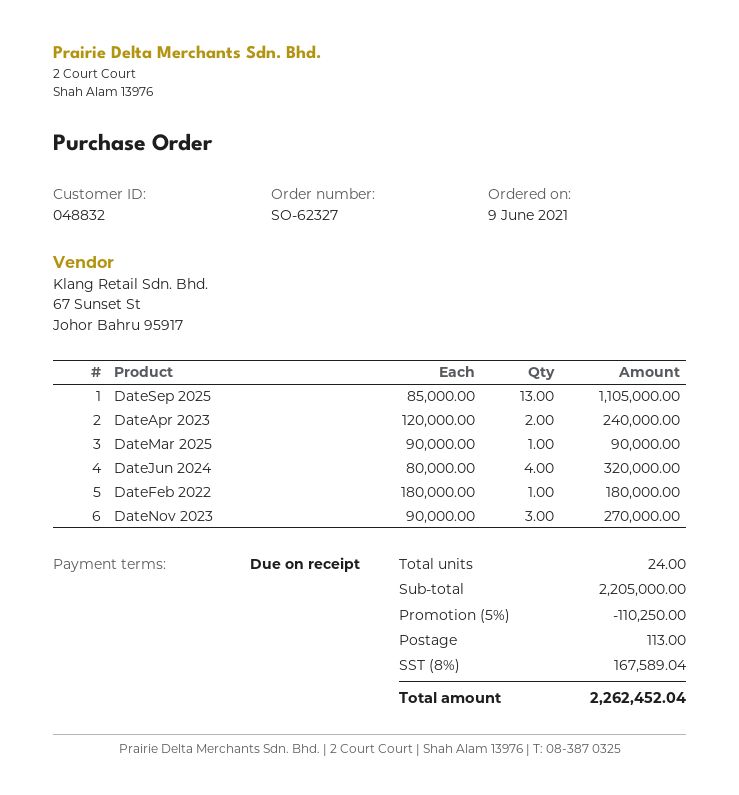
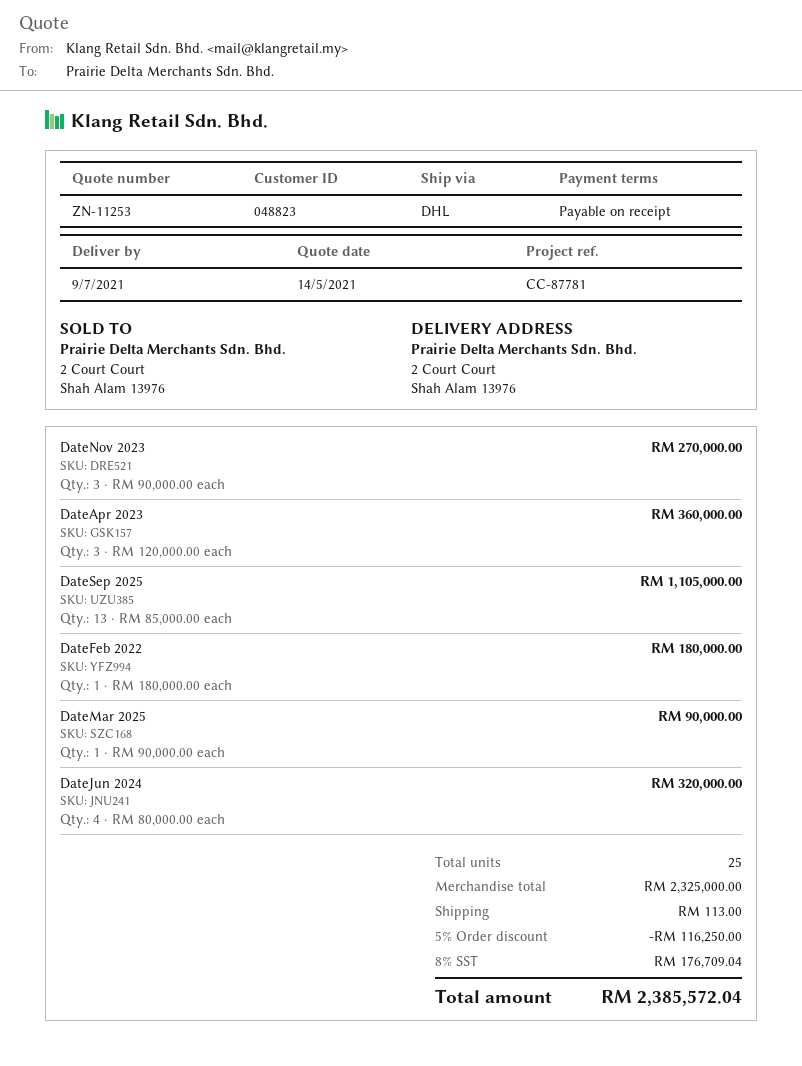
customer number: 048832 -> 048823
DateApr 2023: 2 x 120000.00 = 240000.00 -> 3 x 120000.00 = 360000.00
total quantity: 24 -> 25
subtotal: 2205000.00 -> 2325000.00
discount: 5% = 110250.00 -> 5% = 116250.00
tax: 8% = 167589.04 -> 8% = 176709.04
total: 2262452.04 -> 2385572.04

